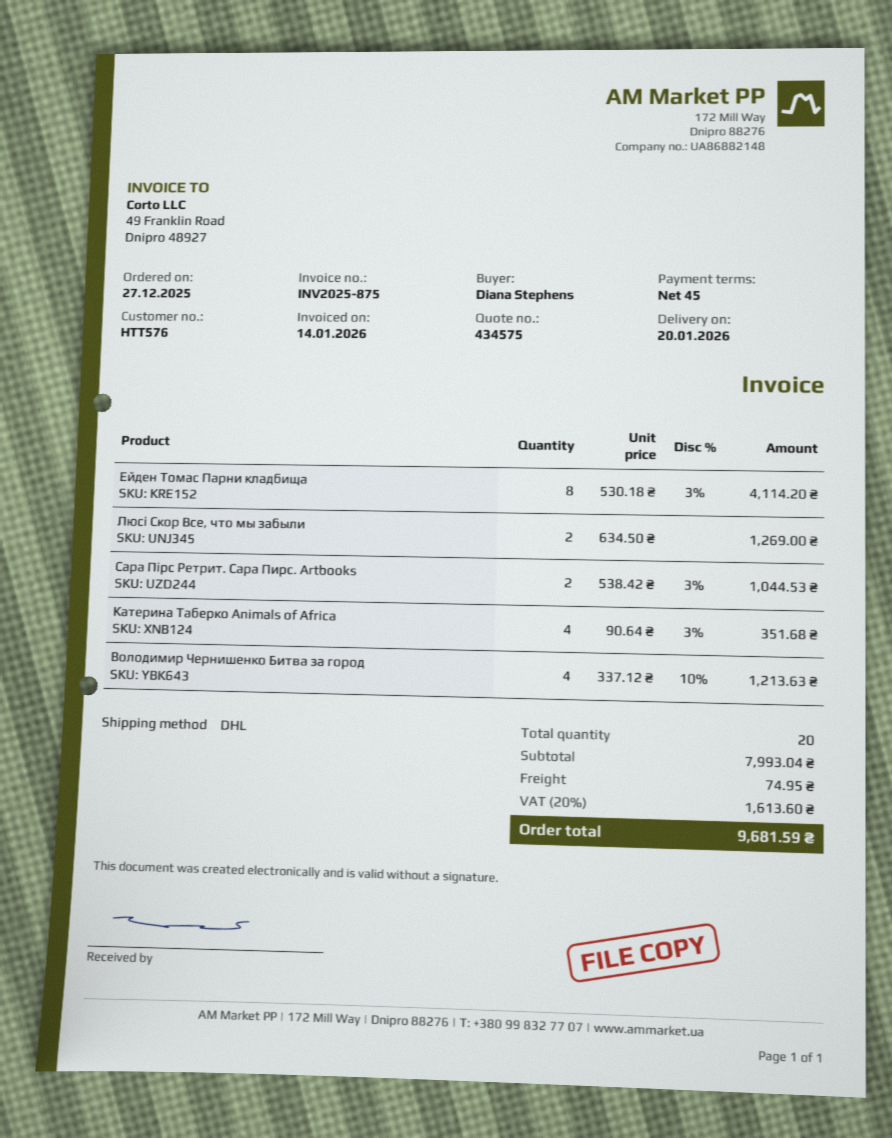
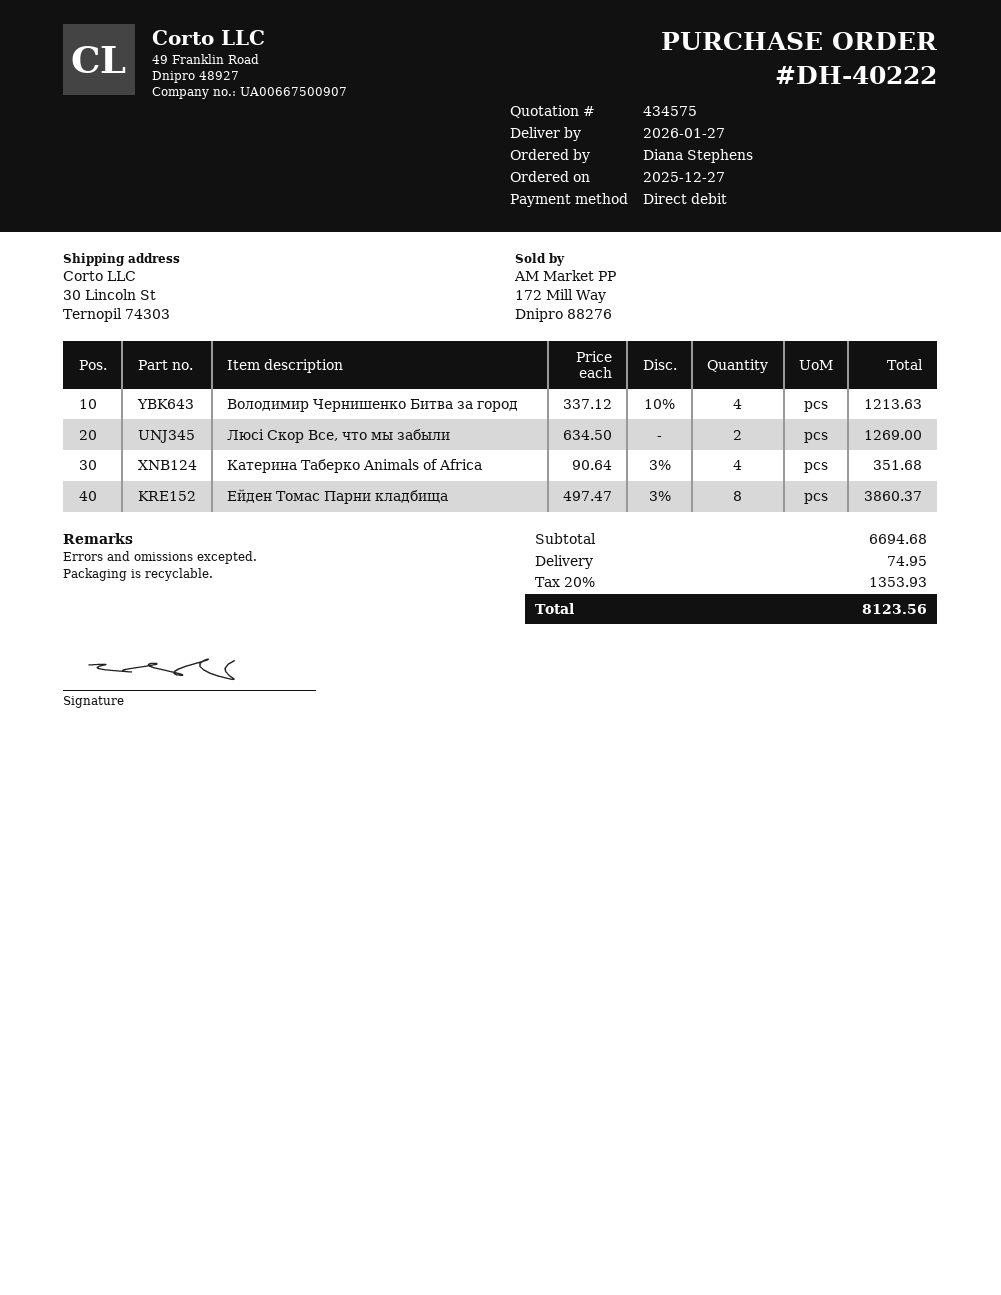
delivery date: 2026-01-20 -> 2026-01-27
Ейден Томас Парни кладбища: 8 x 530.18 - 3% = 4114.20 -> 8 x 497.47 - 3% = 3860.37
Сара Пірс Ретрит. Сара Пирс. Artbooks: 2 x 538.42 - 3% = 1044.53 -> none
subtotal: 7993.04 -> 6694.68
tax: 20% = 1613.60 -> 20% = 1353.93
total: 9681.59 -> 8123.56

